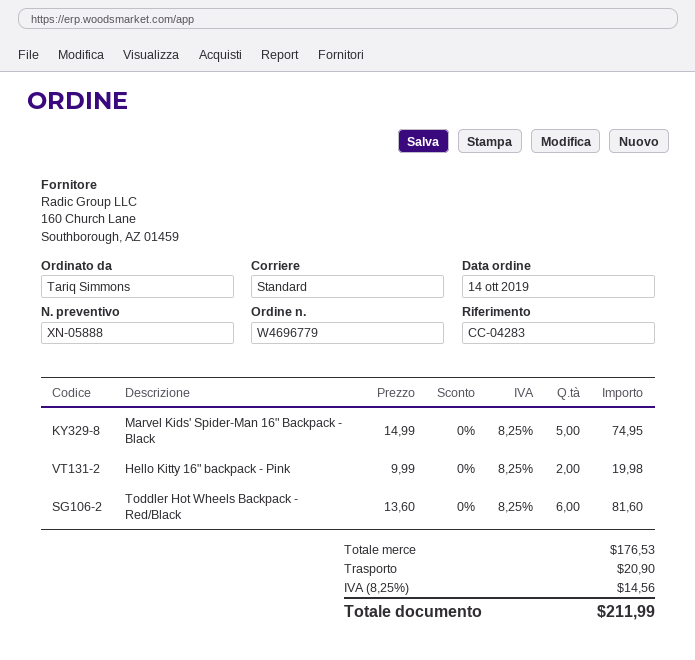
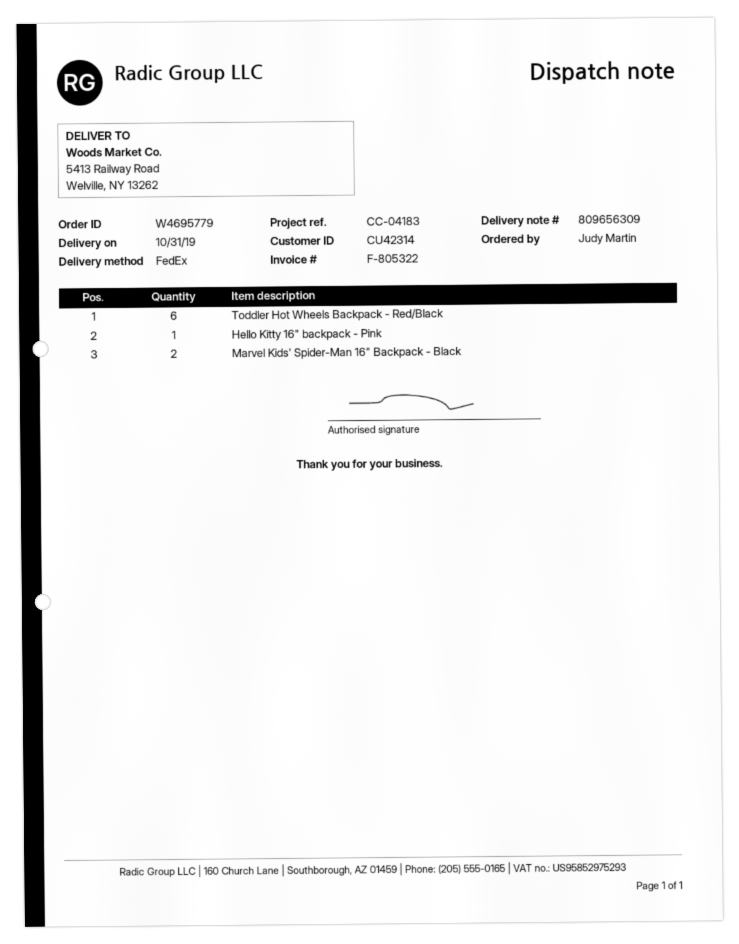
order number: W4696779 -> W4695779
reference: CC-04283 -> CC-04183
ordered by: Tariq Simmons -> Judy Martin
shipping method: standard -> FedEx
Marvel Kids' Spider-Man 16" Backpack - Black: 5 -> 2
Hello Kitty 16" backpack - Pink: 2 -> 1

